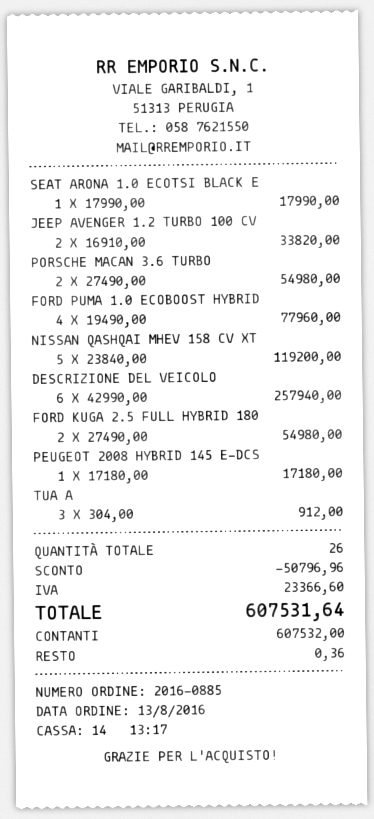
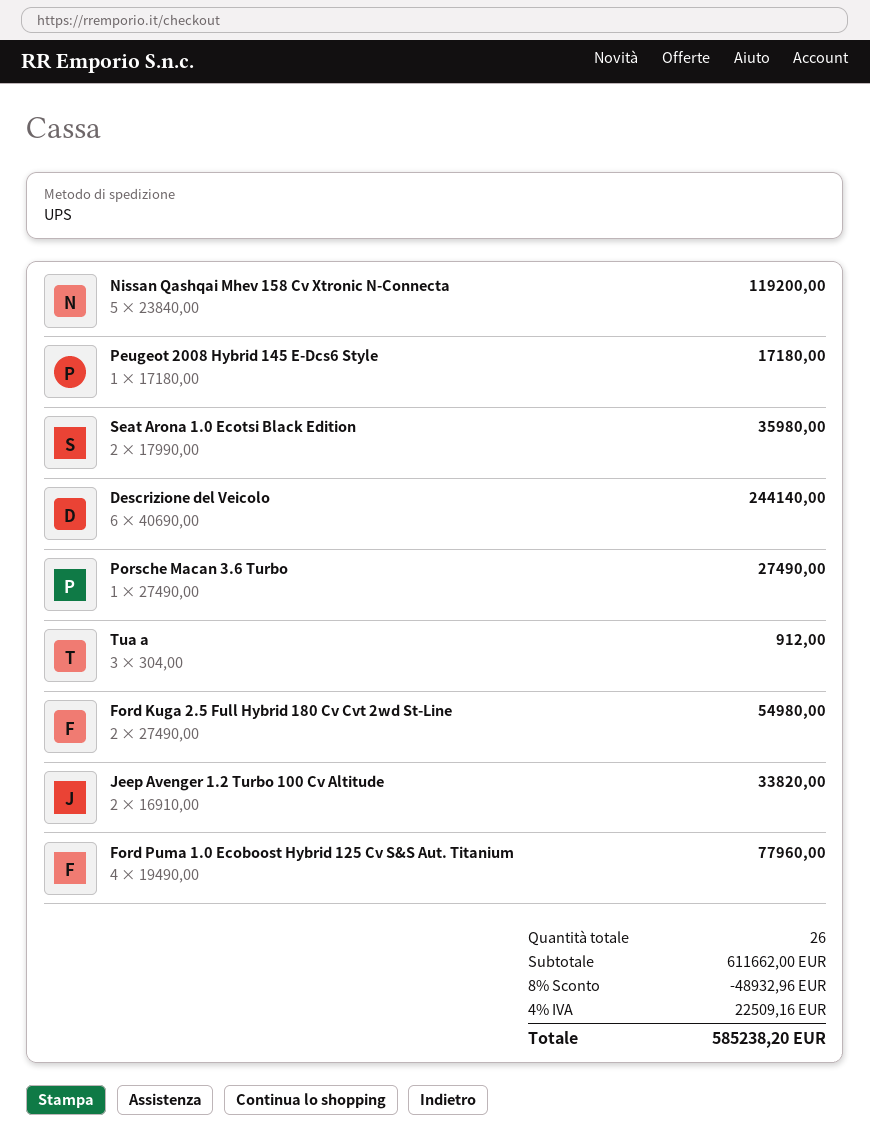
SEAT ARONA 1.0 ECOTSI BLACK E: 1 x 17990.00 = 17990.00 -> 2 x 17990.00 = 35980.00
PORSCHE MACAN 3.6 TURBO: 2 x 27490.00 = 54980.00 -> 1 x 27490.00 = 27490.00
DESCRIZIONE DEL VEICOLO: 6 x 42990.00 = 257940.00 -> 6 x 40690.00 = 244140.00
discount: 50796.96 -> 48932.96
tax: 23366.60 -> 22509.16
total: 607531.64 -> 585238.20

